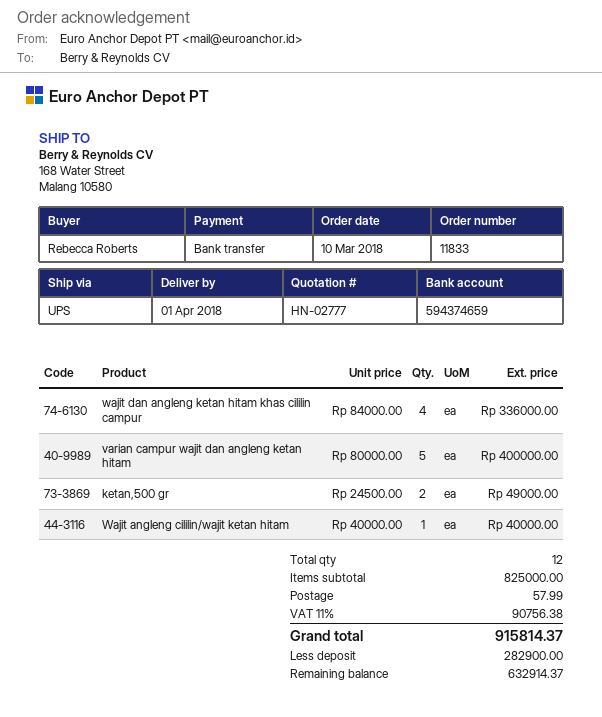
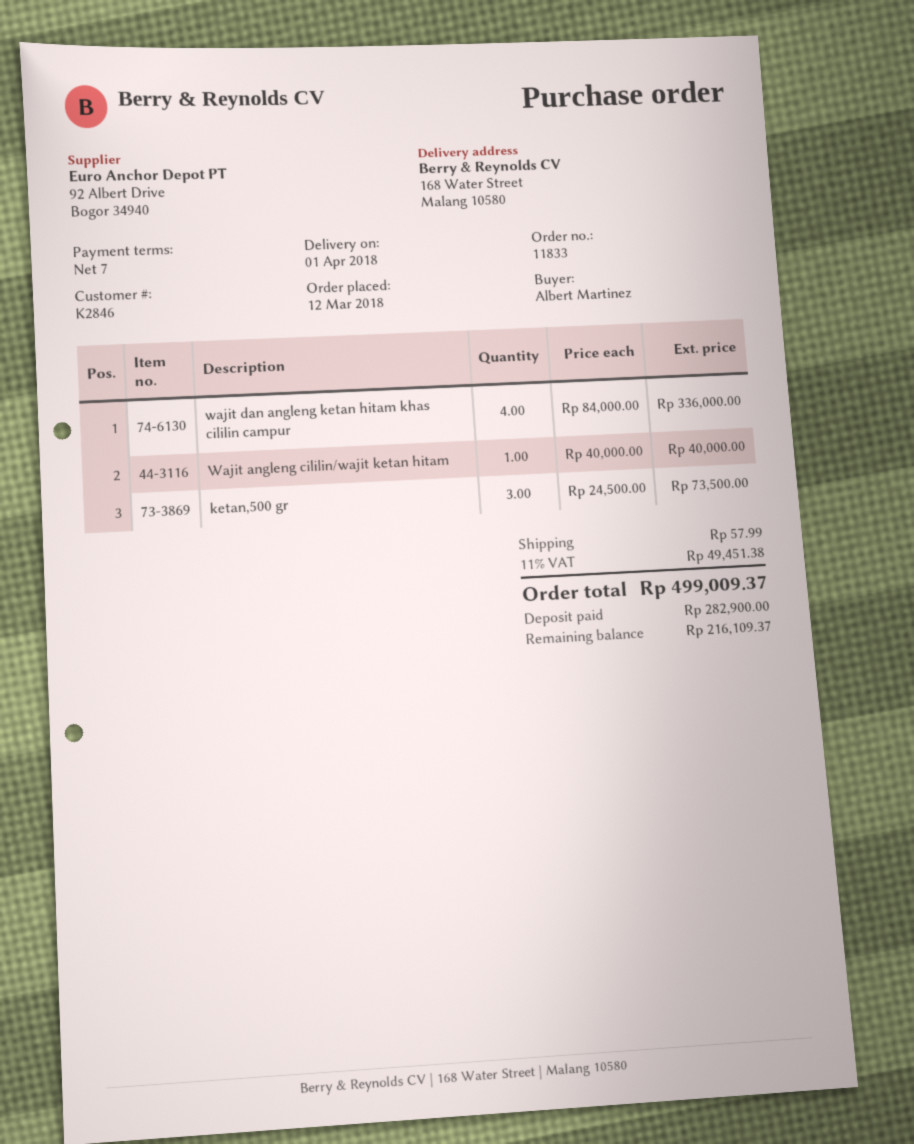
order date: 2018-03-10 -> 2018-03-12
ordered by: Rebecca Roberts -> Albert Martinez
varian campur wajit dan angleng ketan hitam: 5 x 80000.00 = 400000.00 -> none
ketan,500 gr: 2 x 24500.00 = 49000.00 -> 3 x 24500.00 = 73500.00
tax: 11% = 90756.38 -> 11% = 49451.38
total: 915814.37 -> 499009.37
balance: 632914.37 -> 216109.37

